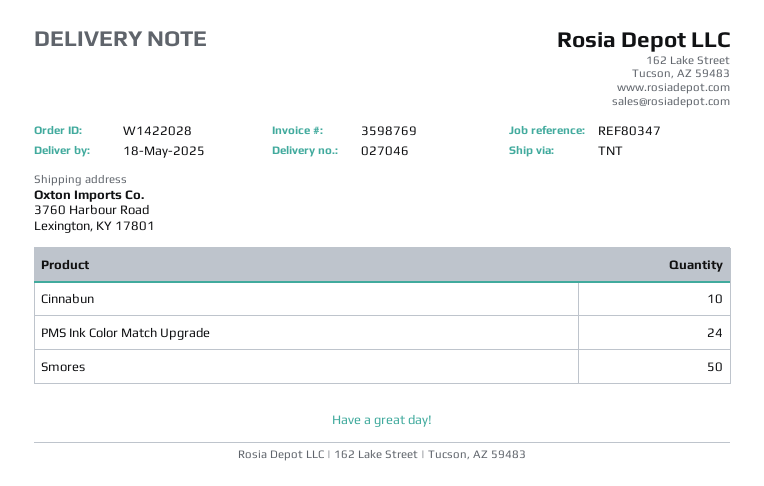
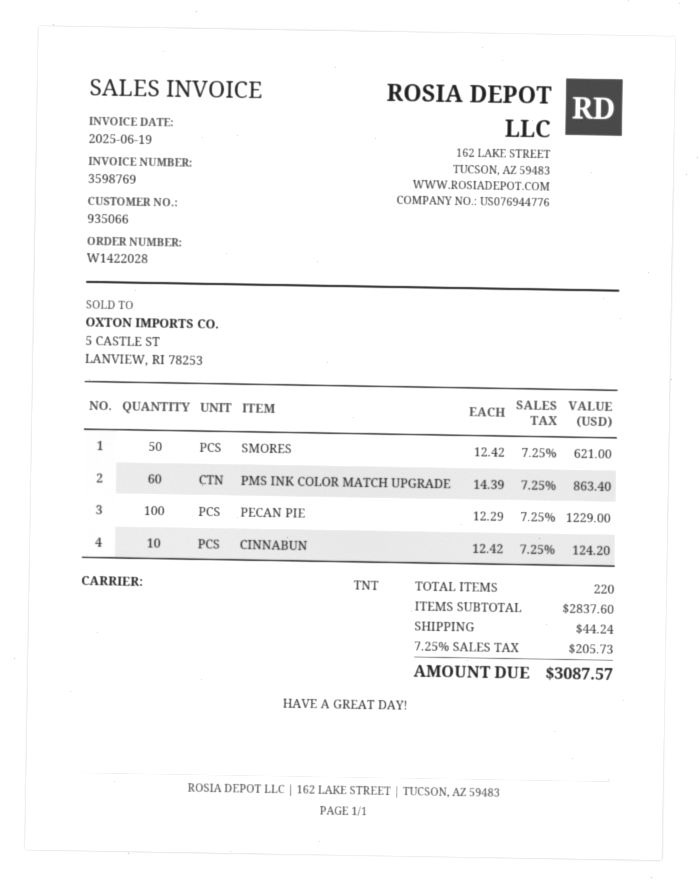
PMS Ink Color Match Upgrade: 24 -> 60
PECAN PIE: none -> 100

